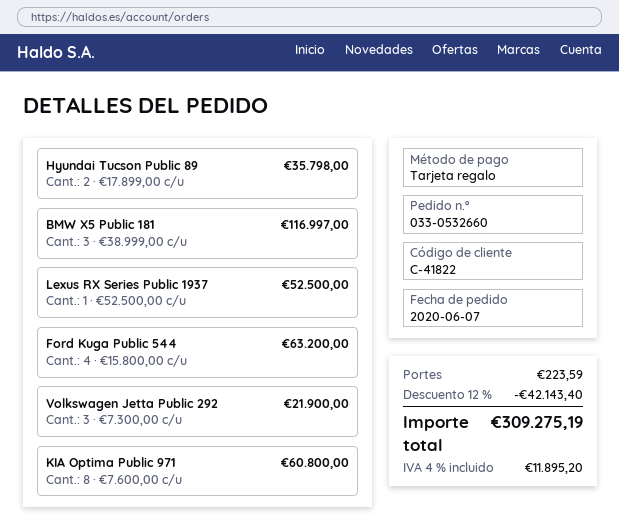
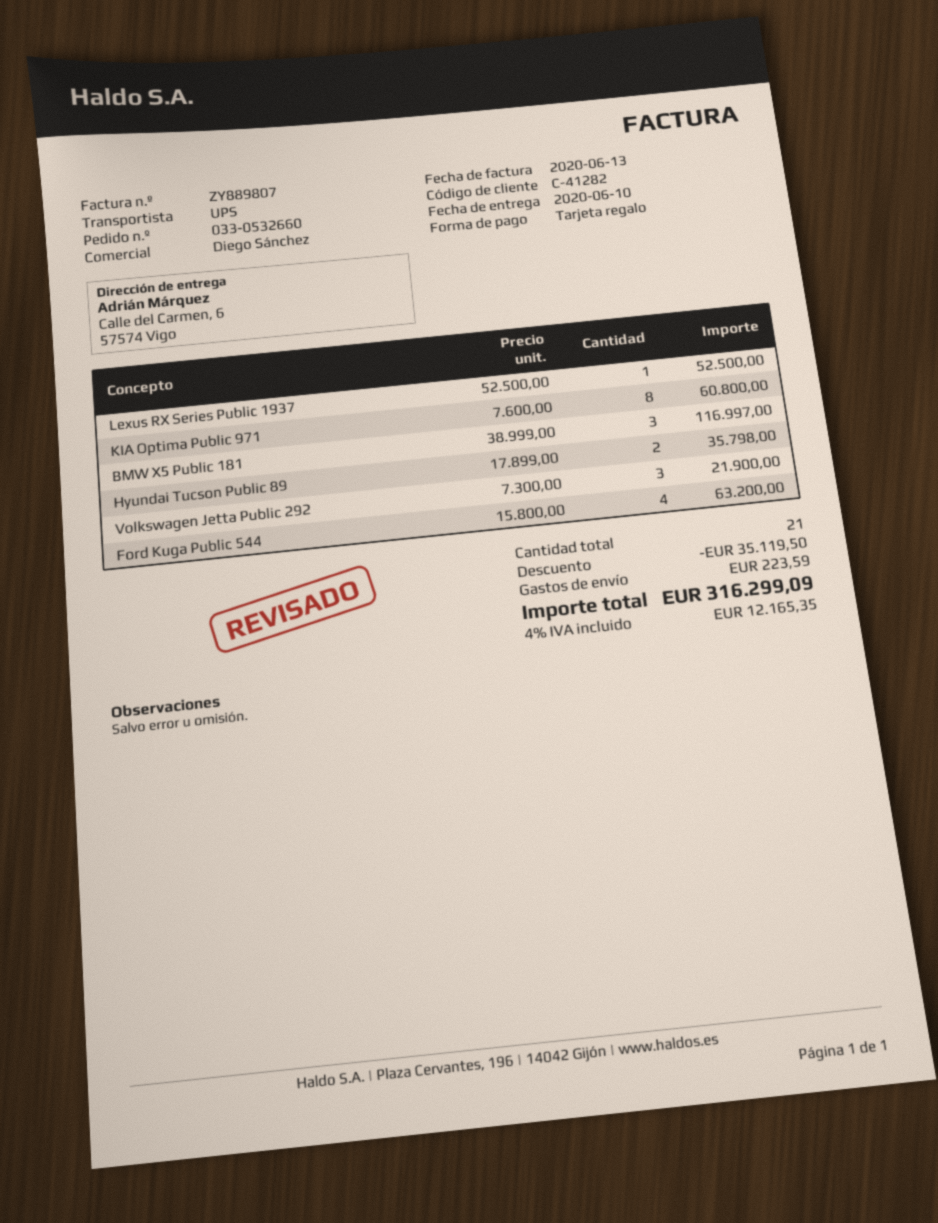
customer number: C-41822 -> C-41282
discount: 42143.40 -> 35119.50
tax: 4% = 11895.20 -> 4% = 12165.35
total: 309275.19 -> 316299.09

